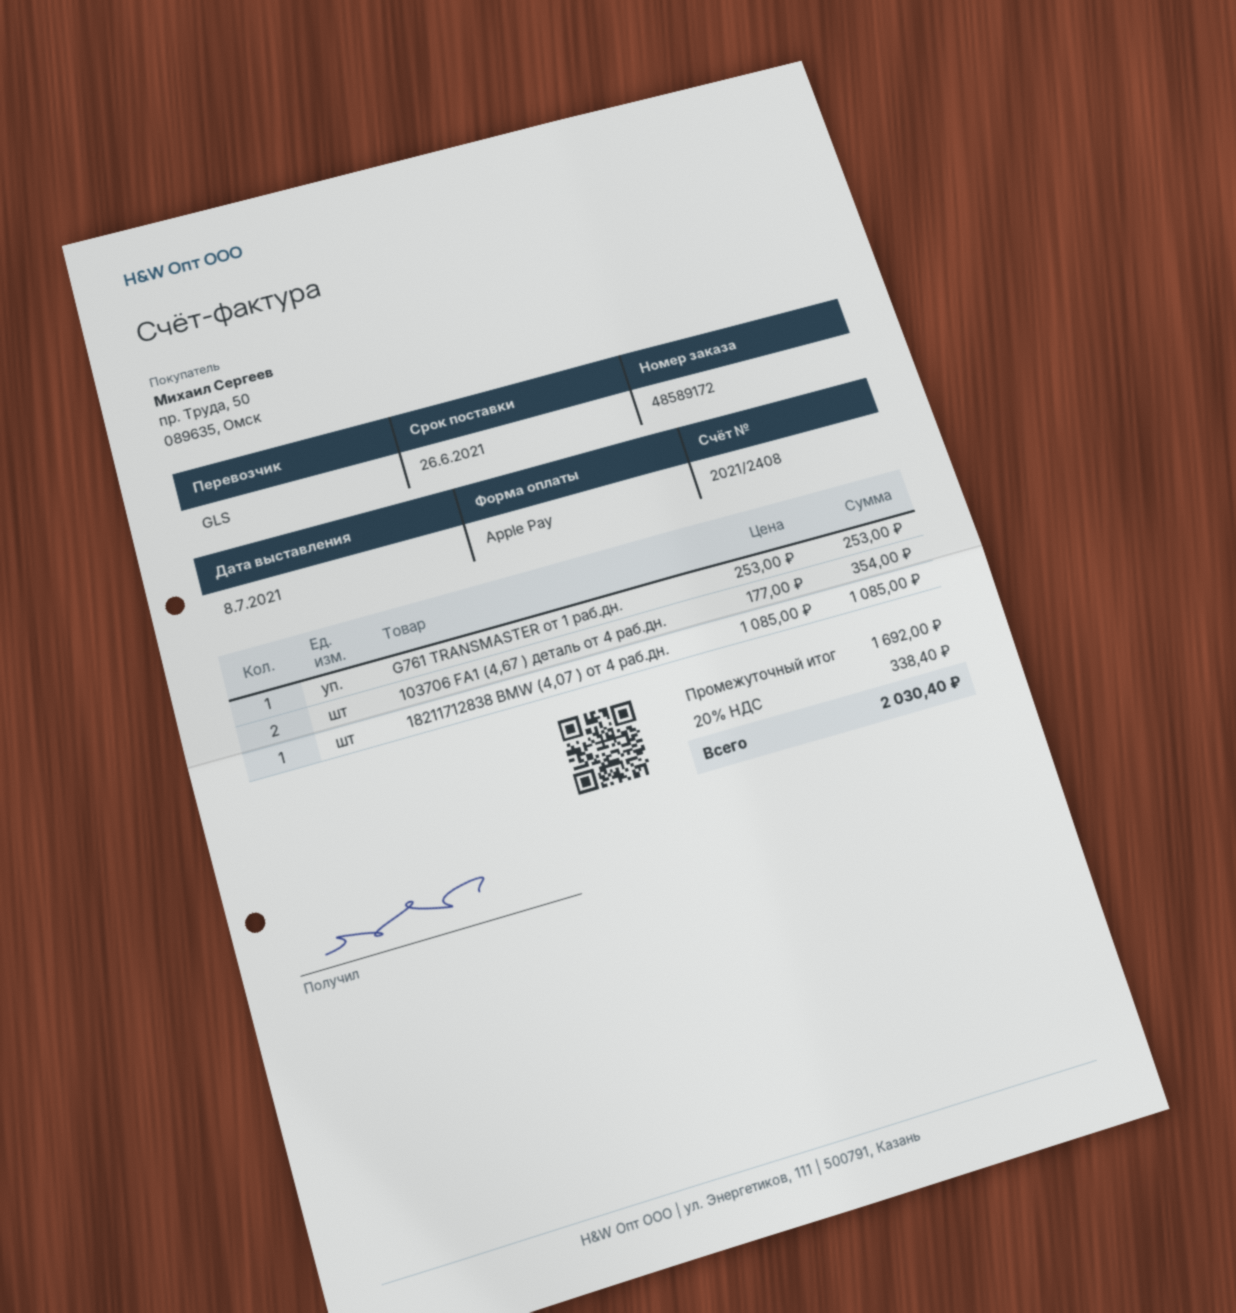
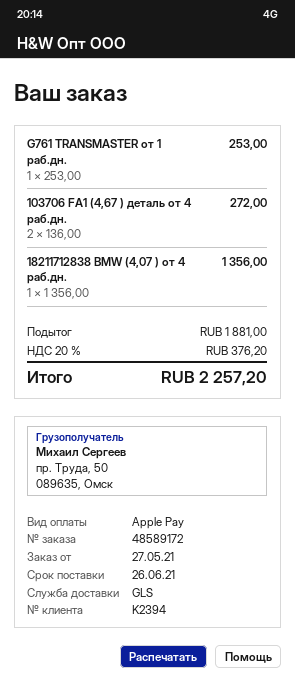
103706 FA1 (4,67 ) деталь от 4 раб.дн.: 2 x 177.00 = 354.00 -> 2 x 136.00 = 272.00
18211712838 BMW (4,07 ) от 4 раб.дн.: 1 x 1085.00 = 1085.00 -> 1 x 1356.00 = 1356.00
subtotal: 1692.00 -> 1881.00
tax: 20% = 338.40 -> 20% = 376.20
total: 2030.40 -> 2257.20

